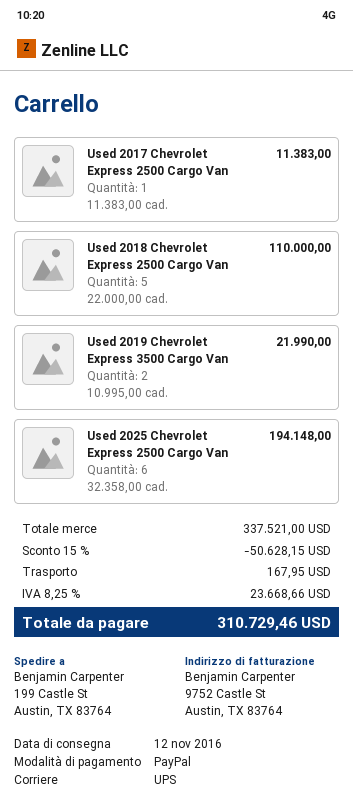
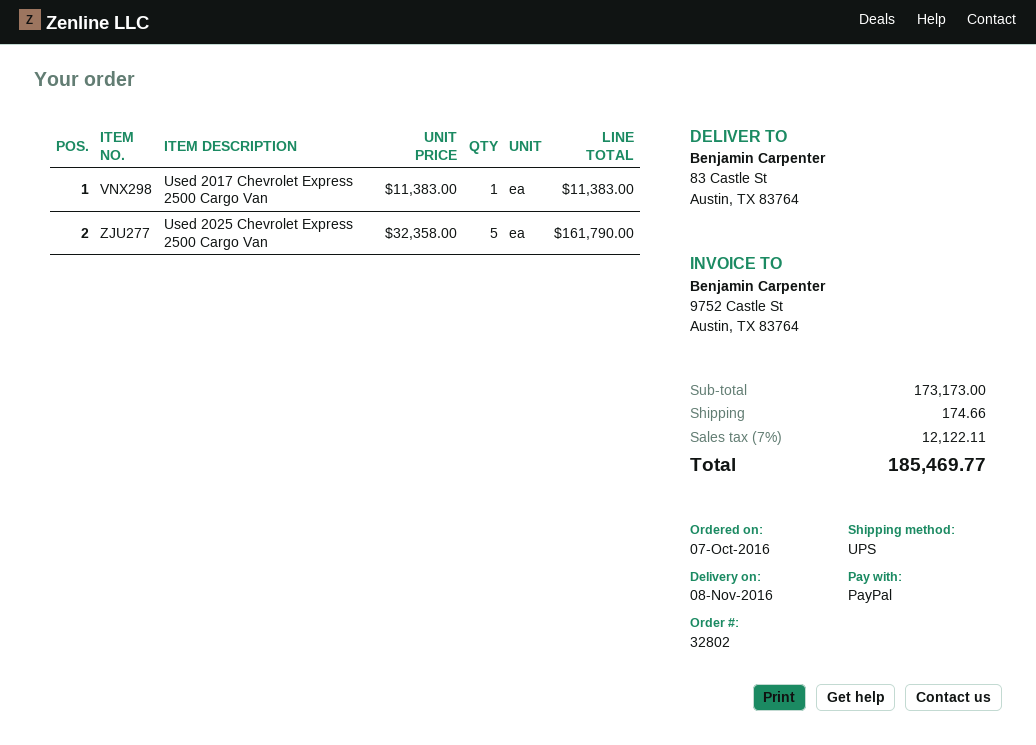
delivery date: 2016-11-12 -> 2016-11-08
ship to: 199 Castle St, Austin, TX 83764 -> 83 Castle St, Austin, TX 83764
Used 2018 Chevrolet Express 2500 Cargo Van: 5 x 22000.00 = 110000.00 -> none
Used 2019 Chevrolet Express 3500 Cargo Van: 2 x 10995.00 = 21990.00 -> none
Used 2025 Chevrolet Express 2500 Cargo Van: 6 x 32358.00 = 194148.00 -> 5 x 32358.00 = 161790.00
subtotal: 337521.00 -> 173173.00
discount: 15% = 50628.15 -> none
shipping: 167.95 -> 174.66
tax: 8.25% = 23668.66 -> 7% = 12122.11
total: 310729.46 -> 185469.77

